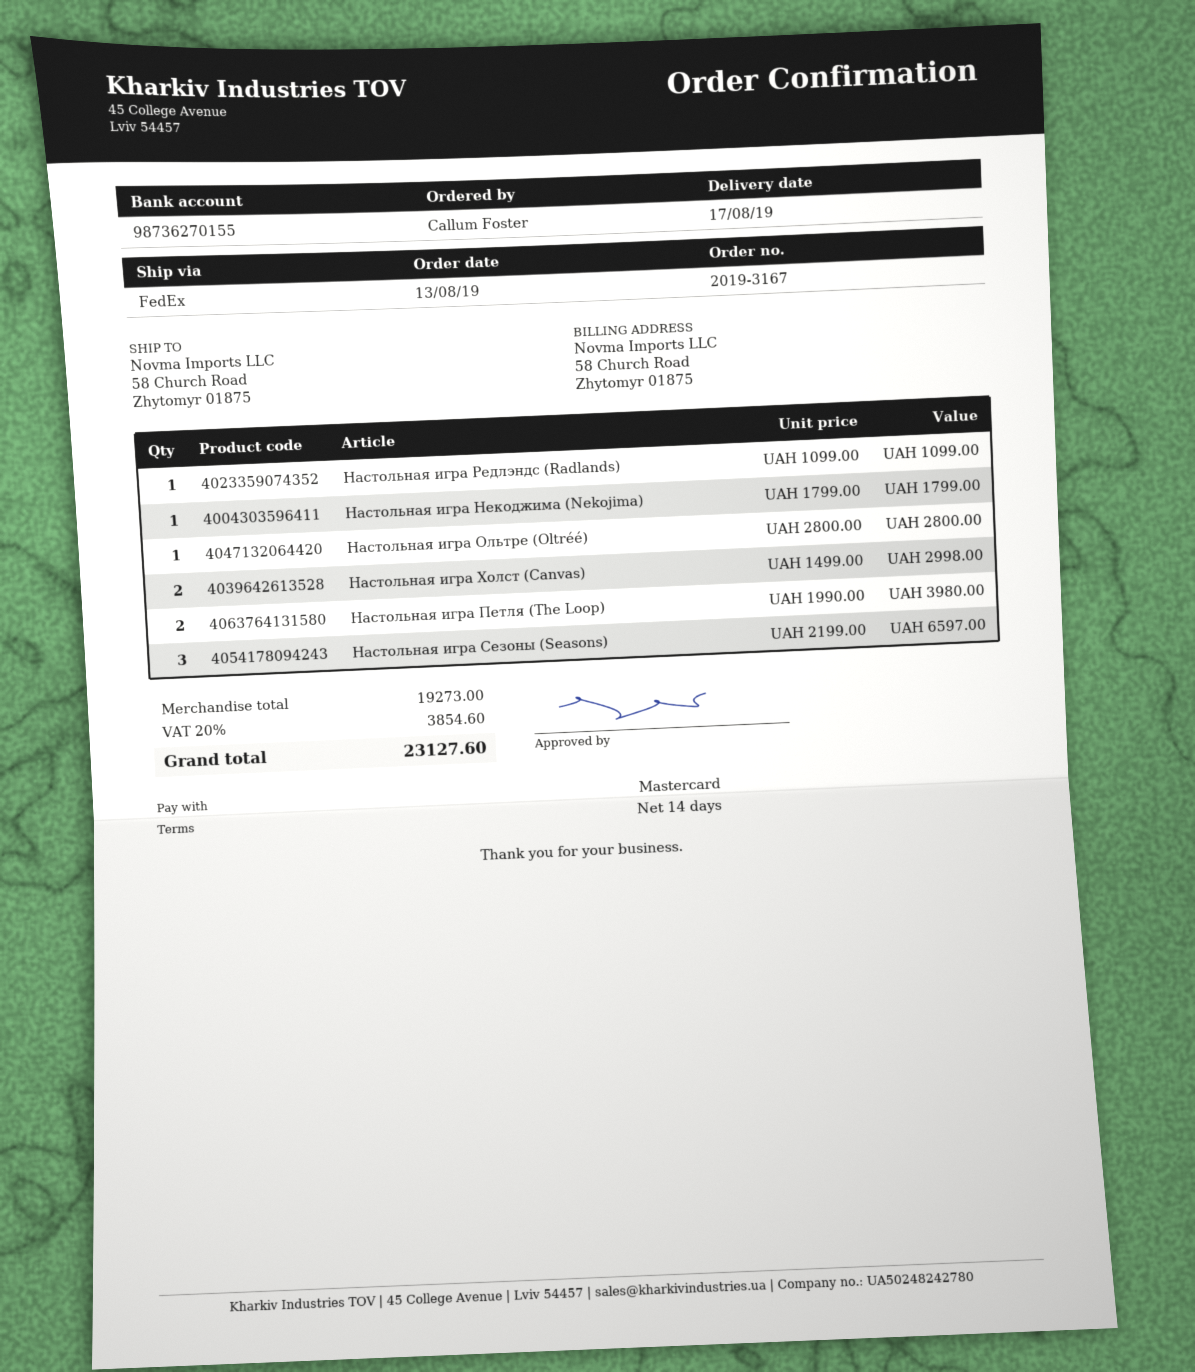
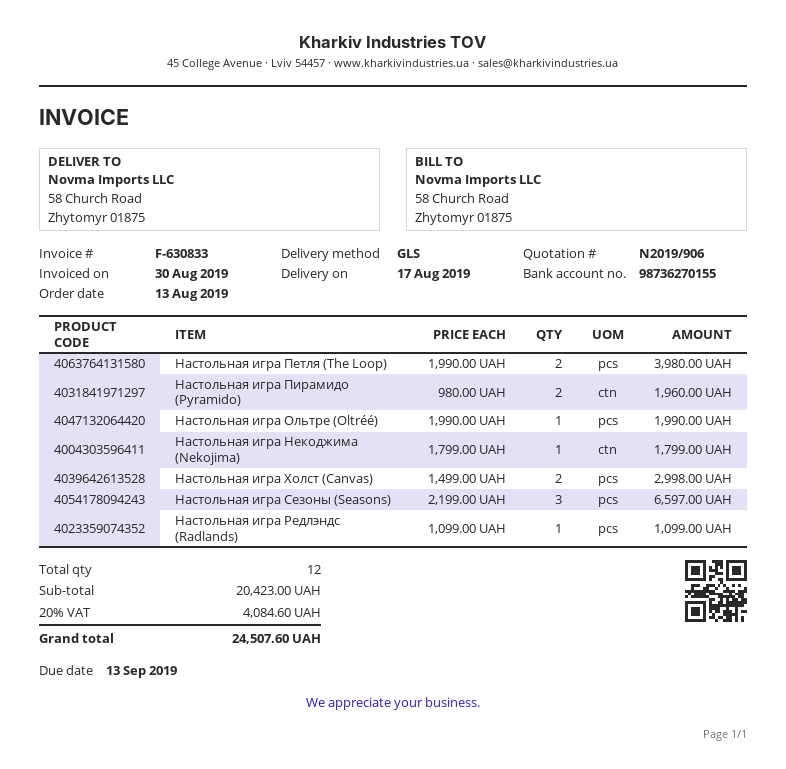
shipping method: FedEx -> GLS
Настольная игра Ольтре (Oltréé): 1 x 2800.00 = 2800.00 -> 1 x 1990.00 = 1990.00
Настольная игра Пирамидо (Pyramido): none -> 2 x 980.00 = 1960.00
subtotal: 19273.00 -> 20423.00
tax: 20% = 3854.60 -> 20% = 4084.60
total: 23127.60 -> 24507.60

